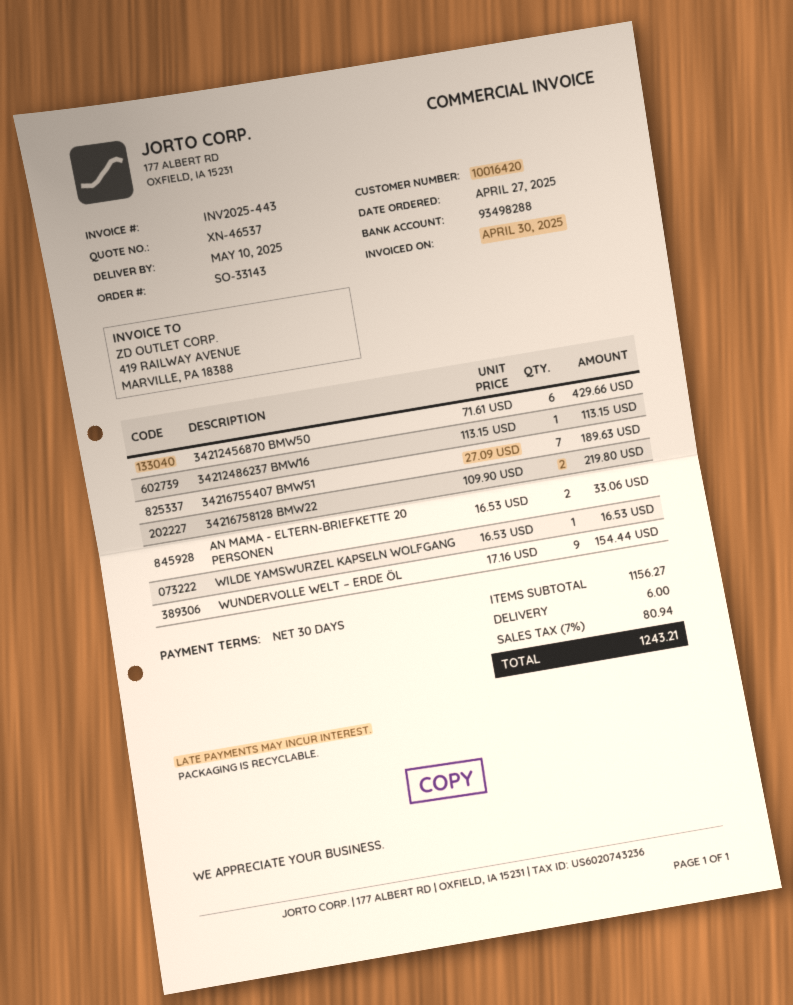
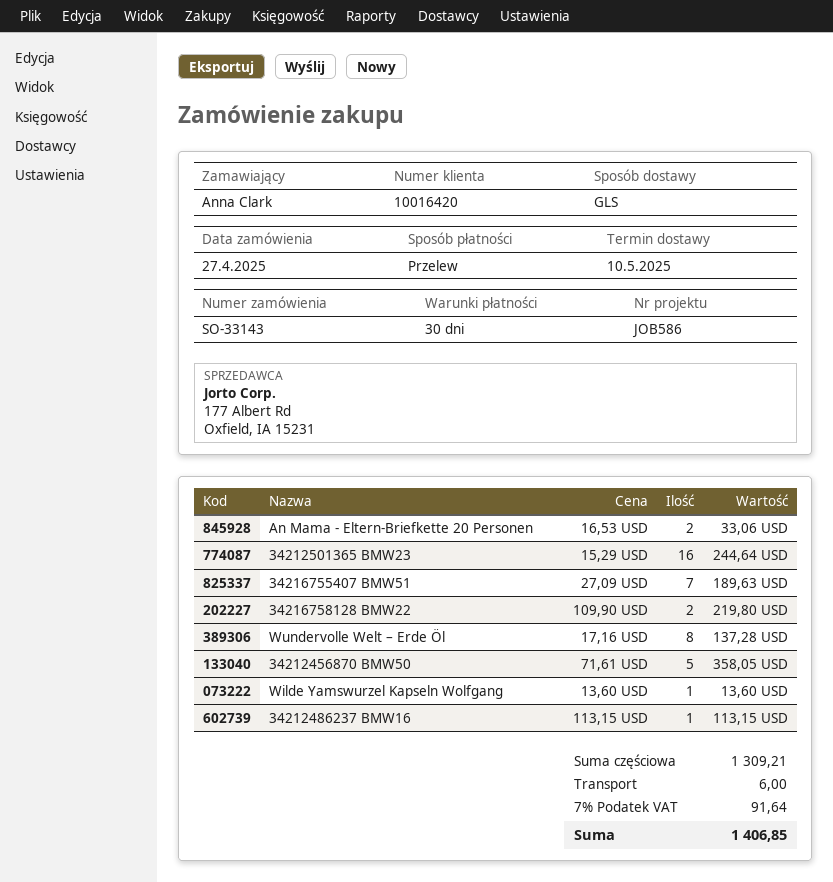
34212456870 BMW50: 6 x 71.61 = 429.66 -> 5 x 71.61 = 358.05
WILDE YAMSWURZEL KAPSELN WOLFGANG: 1 x 16.53 = 16.53 -> 1 x 13.60 = 13.60
WUNDERVOLLE WELT – ERDE ÖL: 9 x 17.16 = 154.44 -> 8 x 17.16 = 137.28
34212501365 BMW23: none -> 16 x 15.29 = 244.64
subtotal: 1156.27 -> 1309.21
tax: 7% = 80.94 -> 7% = 91.64
total: 1243.21 -> 1406.85

